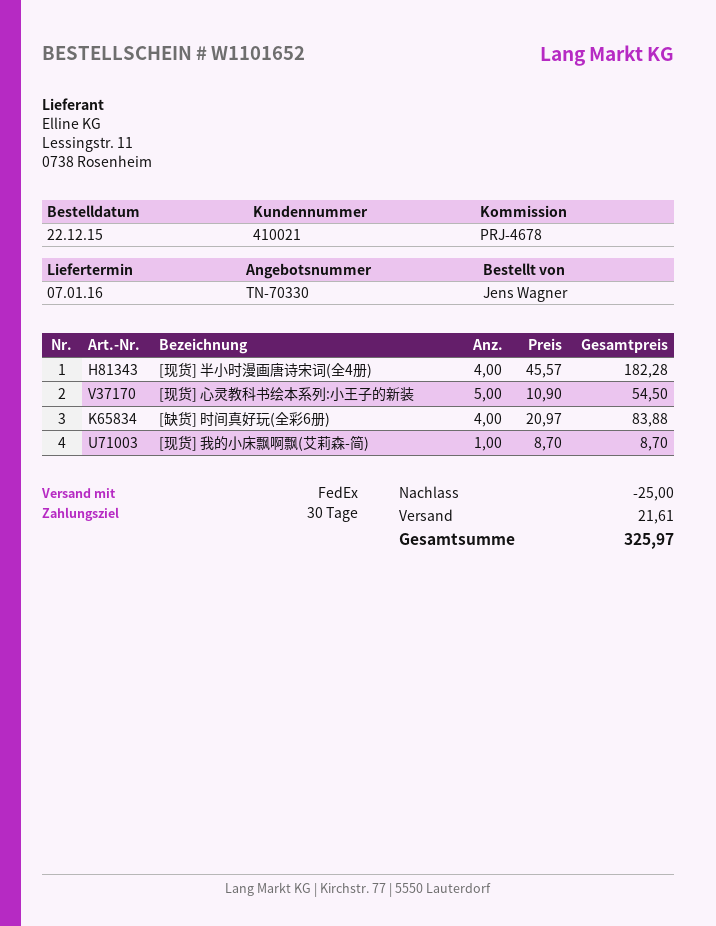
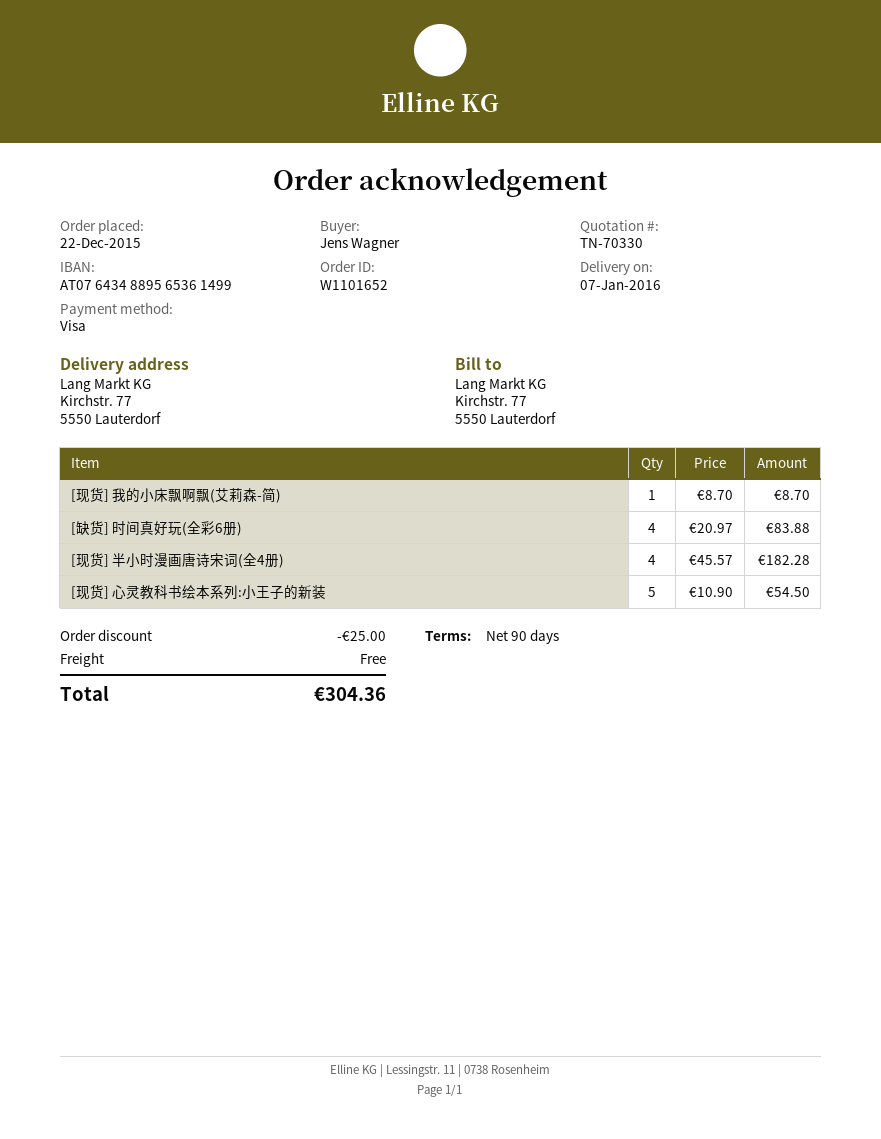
payment terms: 30 days -> 90 days
shipping: 21.61 -> 0.00
total: 325.97 -> 304.36

